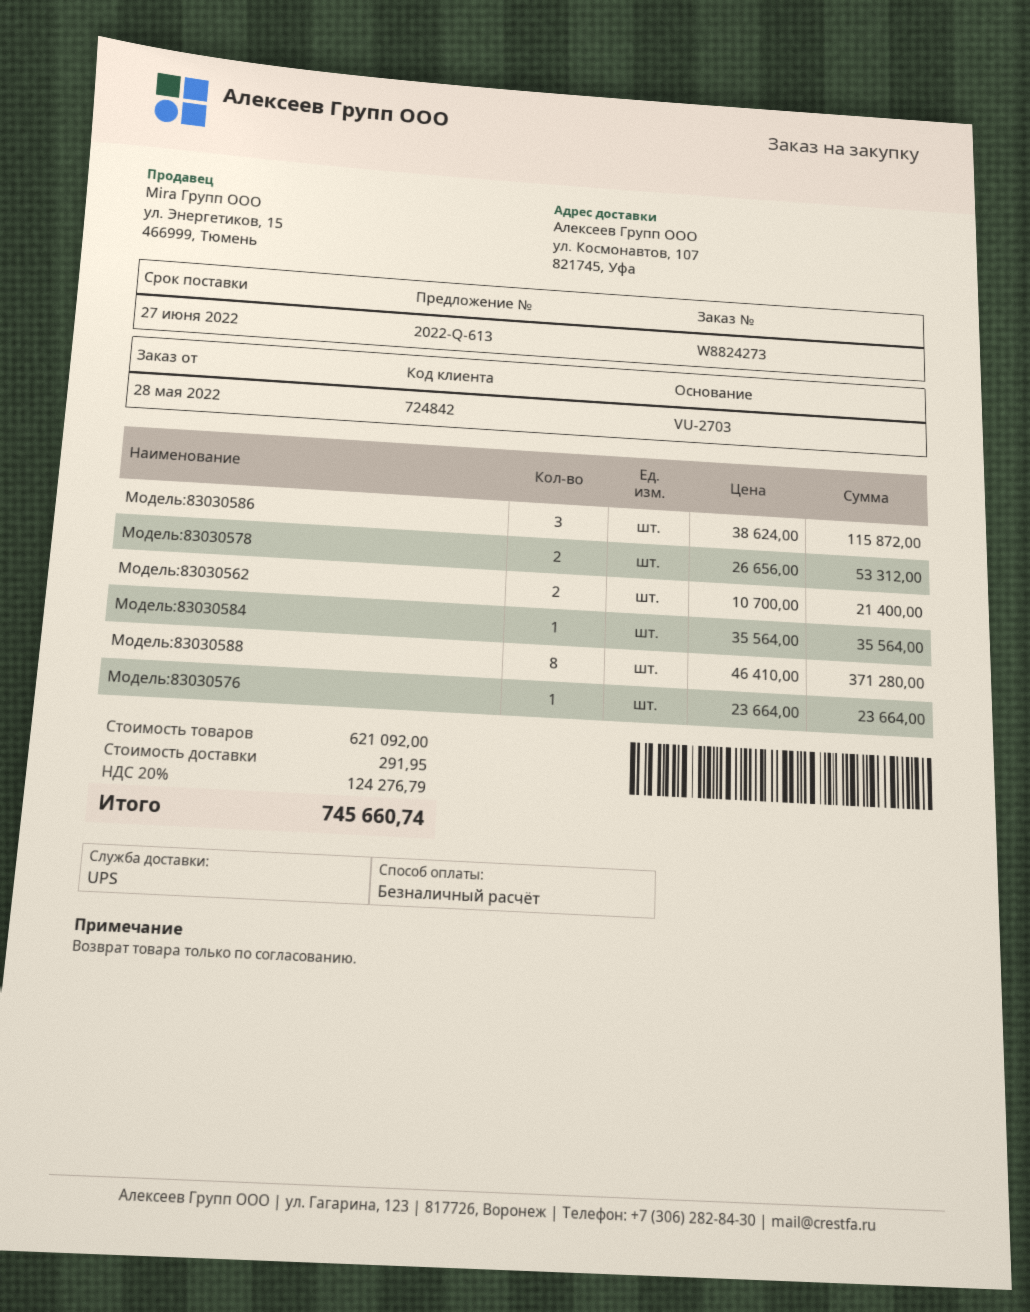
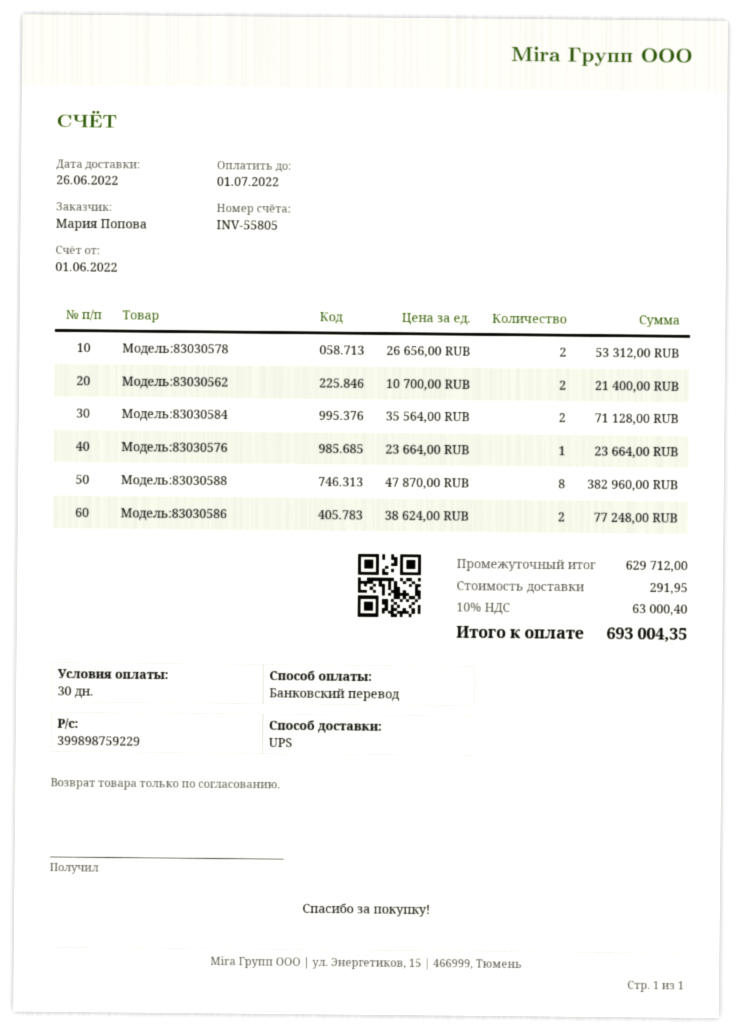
delivery date: 2022-06-27 -> 2022-06-26
Модель:83030586: 3 x 38624.00 = 115872.00 -> 2 x 38624.00 = 77248.00
Модель:83030584: 1 x 35564.00 = 35564.00 -> 2 x 35564.00 = 71128.00
Модель:83030588: 8 x 46410.00 = 371280.00 -> 8 x 47870.00 = 382960.00
subtotal: 621092.00 -> 629712.00
tax: 20% = 124276.79 -> 10% = 63000.40
total: 745660.74 -> 693004.35

